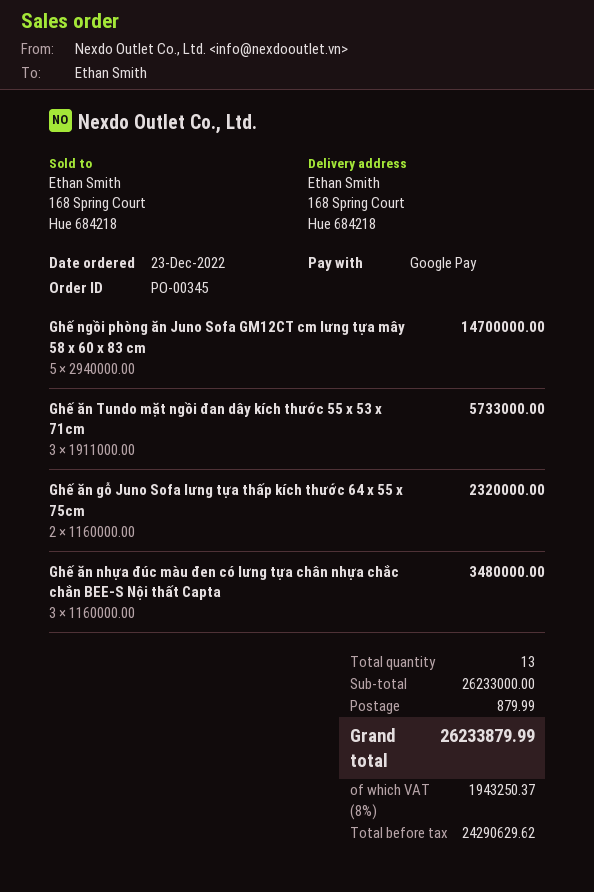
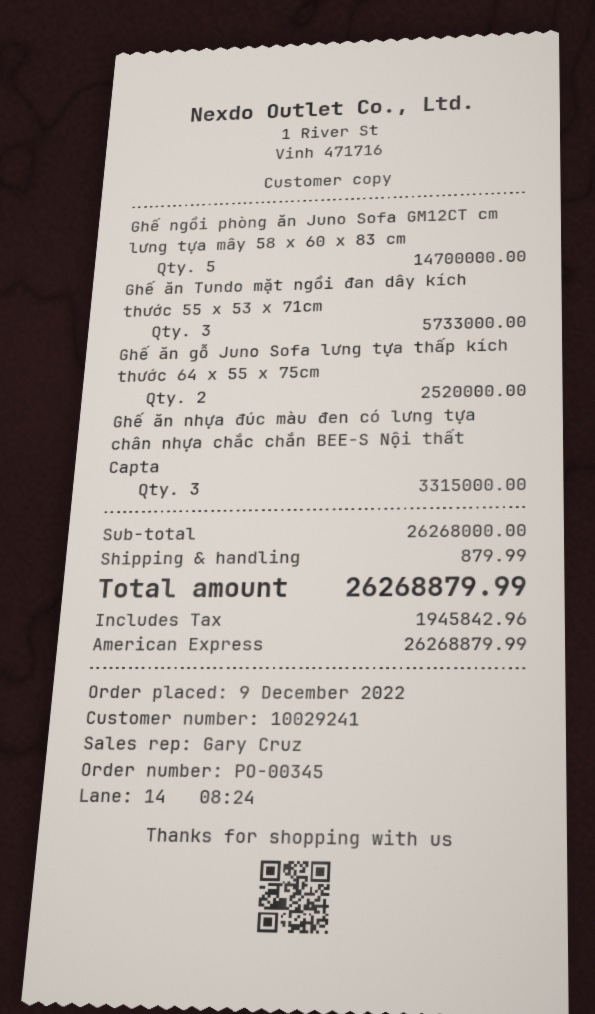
order date: 2022-12-23 -> 2022-12-09
payment method: Google Pay -> American Express
Ghế ăn gỗ Juno Sofa lưng tựa thấp kích thước 64 x 55 x 75cm: 2 for 2320000.00 -> 2 for 2520000.00
Ghế ăn nhựa đúc màu đen có lưng tựa chân nhựa chắc chắn BEE-S Nội thất Capta: 3 for 3480000.00 -> 3 for 3315000.00
subtotal: 26233000.00 -> 26268000.00
tax: 1943250.37 -> 1945842.96
total: 26233879.99 -> 26268879.99

